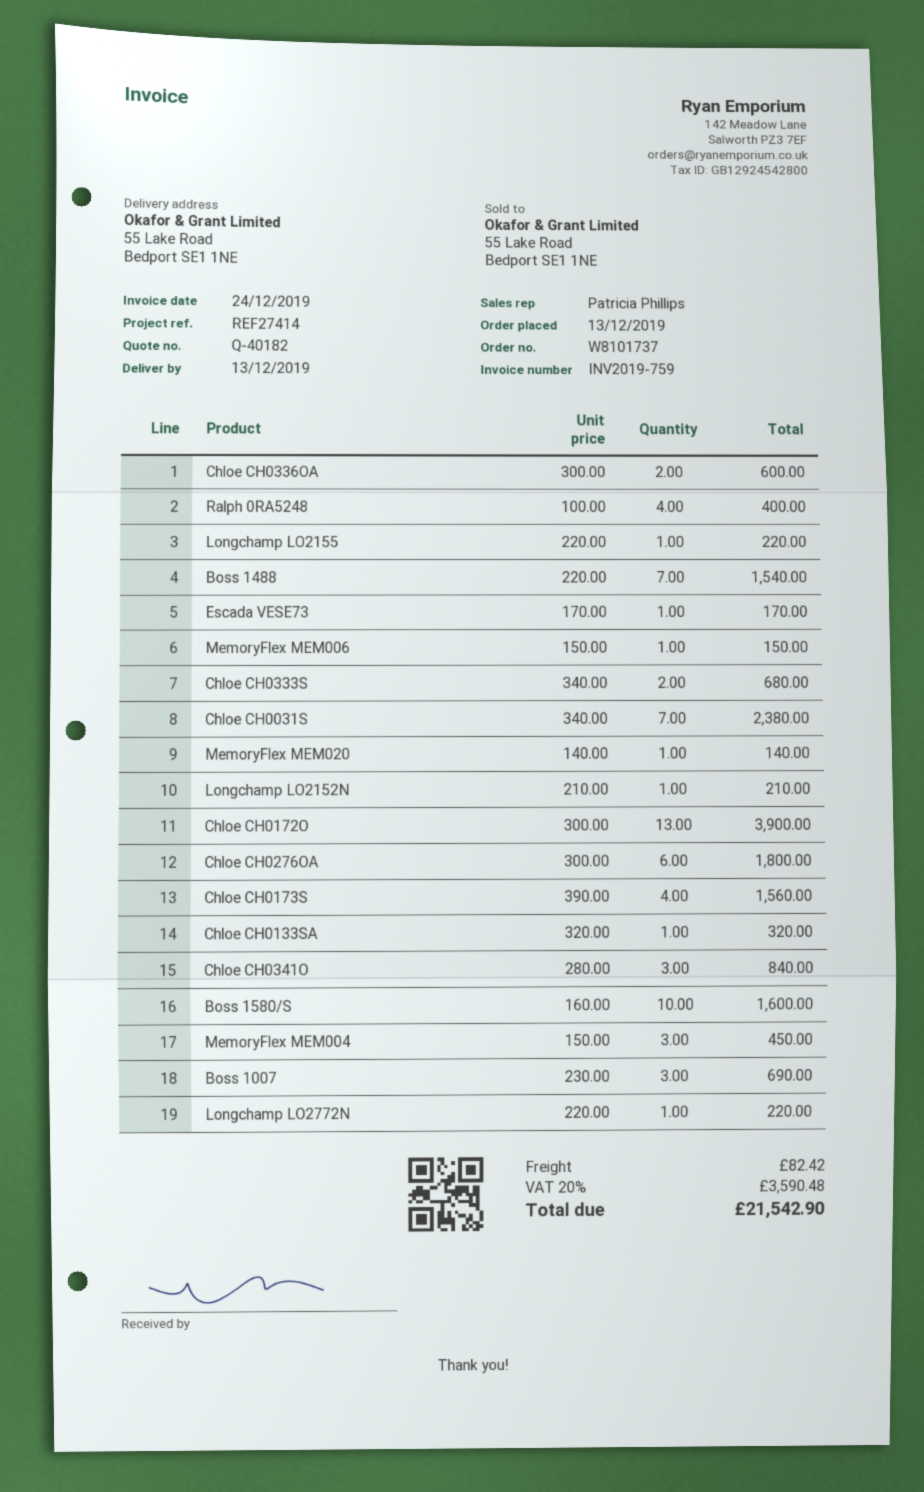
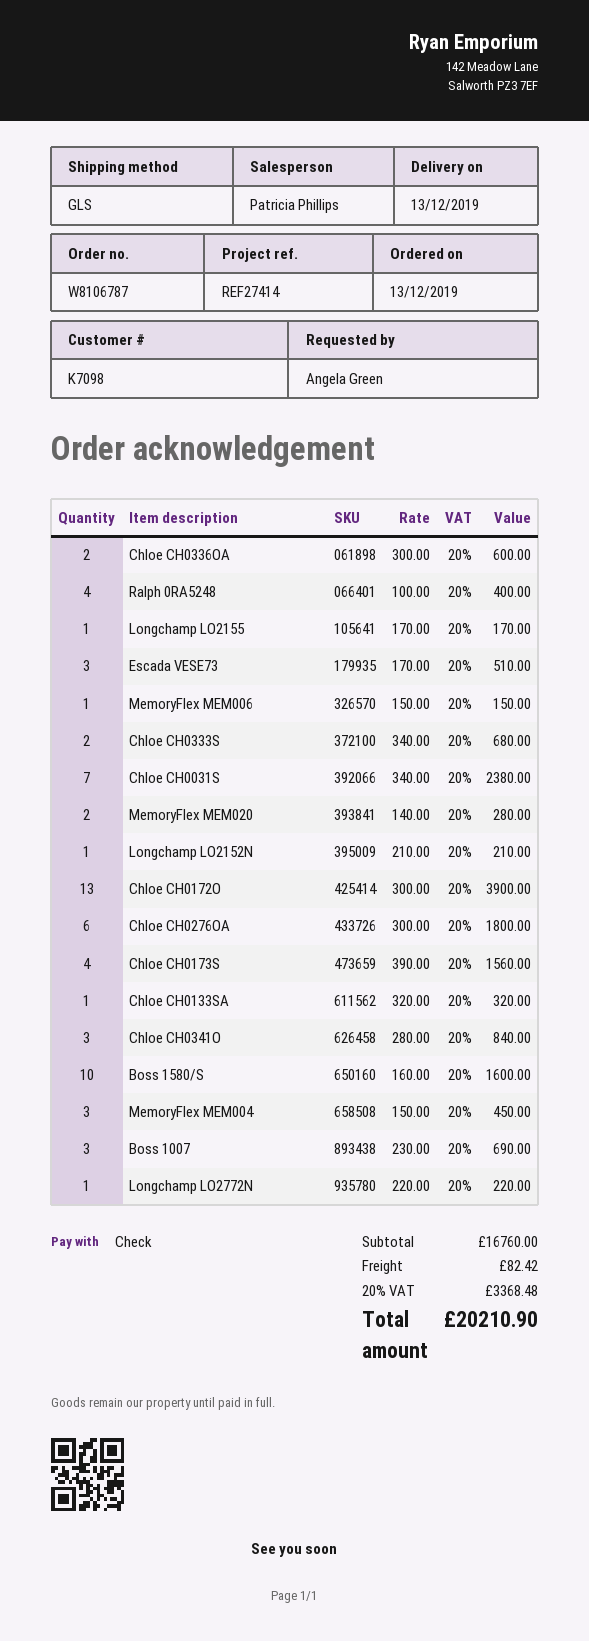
order number: W8101737 -> W8106787
Longchamp LO2155: 1 x 220.00 = 220.00 -> 1 x 170.00 = 170.00
Boss 1488: 7 x 220.00 = 1540.00 -> none
Escada VESE73: 1 x 170.00 = 170.00 -> 3 x 170.00 = 510.00
MemoryFlex MEM020: 1 x 140.00 = 140.00 -> 2 x 140.00 = 280.00
tax: 20% = 3590.48 -> 20% = 3368.48
total: 21542.90 -> 20210.90

